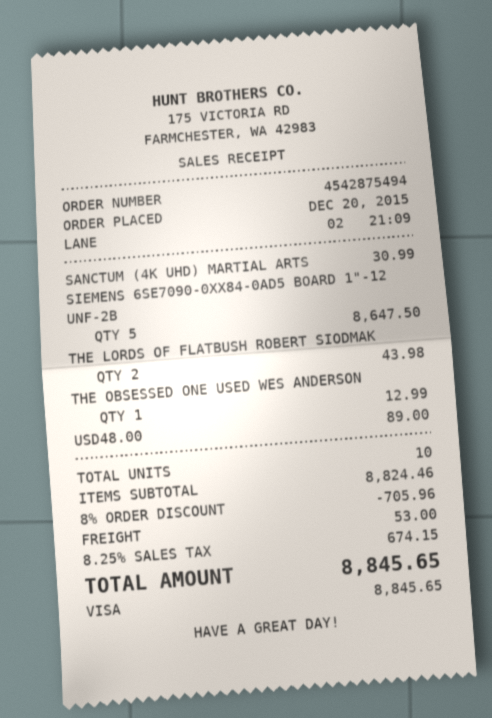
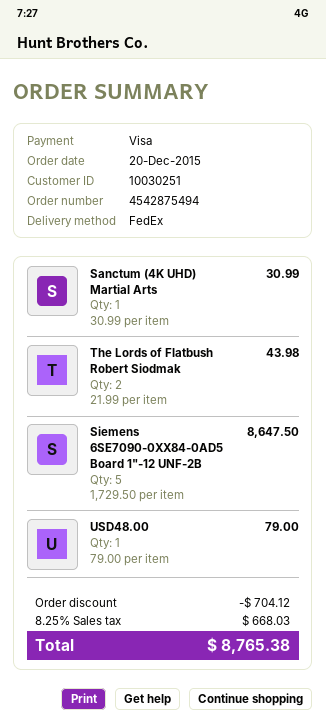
THE OBSESSED ONE USED WES ANDERSON: 1 for 12.99 -> none
USD48.00: 1 for 89.00 -> 1 for 79.00
discount: 705.96 -> 704.12
shipping: 53.00 -> none
tax: 8.25% = 674.15 -> 8.25% = 668.03
total: 8845.65 -> 8765.38

